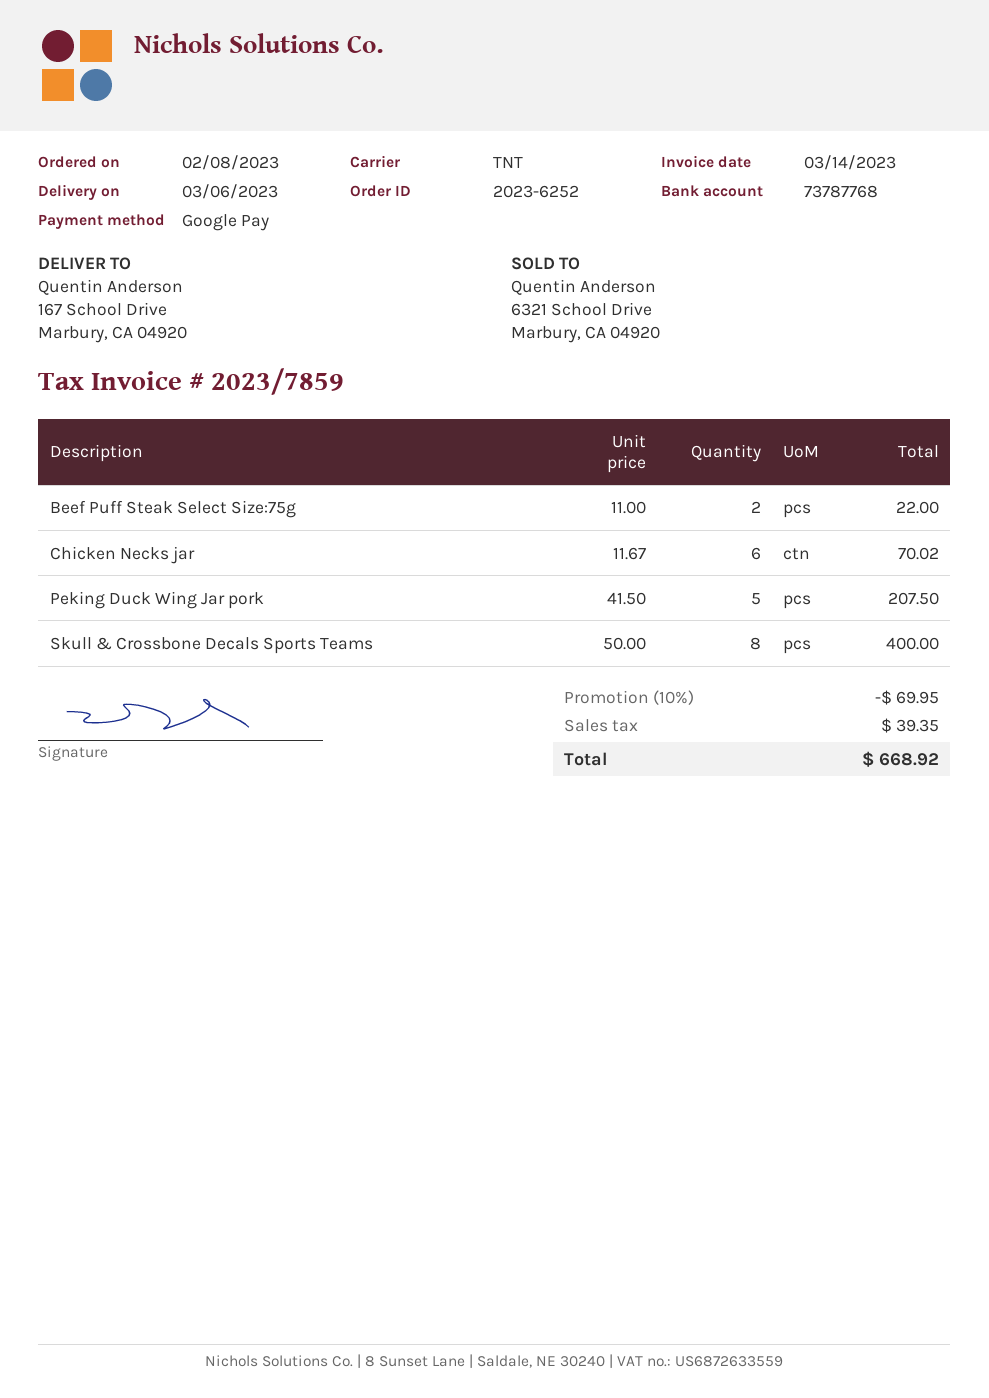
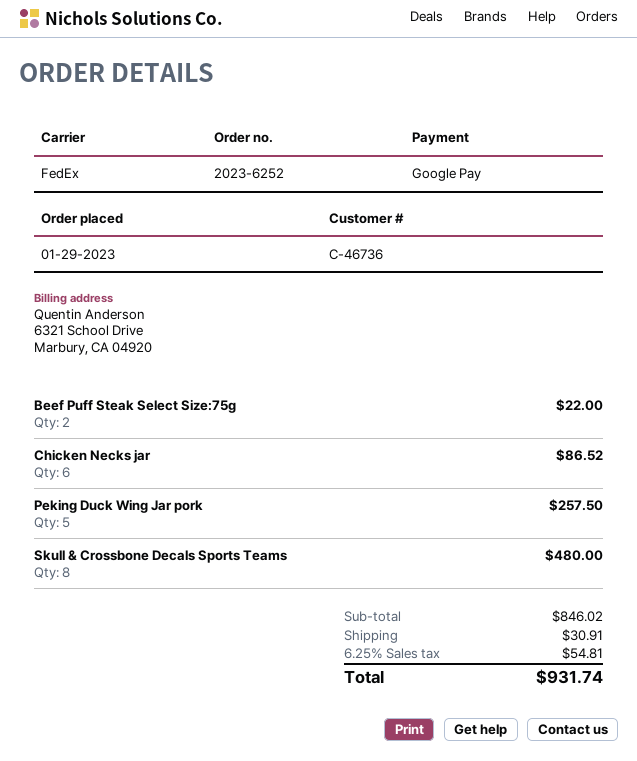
order date: 2023-02-08 -> 2023-01-29
shipping method: TNT -> FedEx
Chicken Necks jar: 6 for 70.02 -> 6 for 86.52
Peking Duck Wing Jar pork: 5 for 207.50 -> 5 for 257.50
Skull & Crossbone Decals Sports Teams: 8 for 400.00 -> 8 for 480.00
discount: 10% = 69.95 -> none
shipping: none -> 30.91
tax: 39.35 -> 54.81
total: 668.92 -> 931.74

